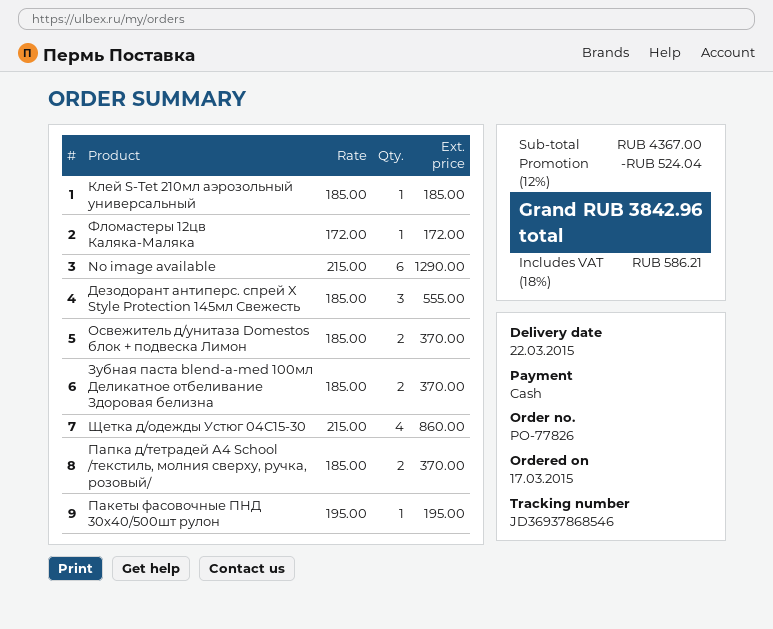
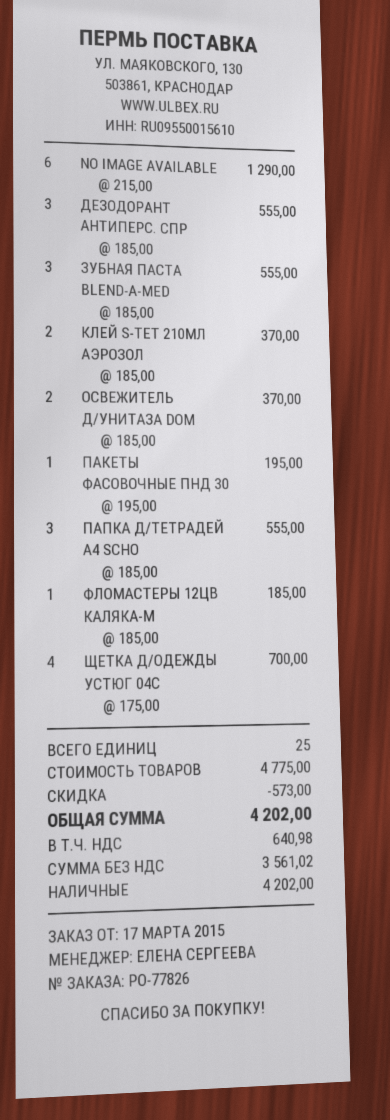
Клей S-Tet 210мл аэрозольный универсальный: 1 x 185.00 = 185.00 -> 2 x 185.00 = 370.00
Фломастеры 12цв Каляка-Маляка: 1 x 172.00 = 172.00 -> 1 x 185.00 = 185.00
Зубная паста blend-a-med 100мл Деликатное отбеливание Здоровая белизна: 2 x 185.00 = 370.00 -> 3 x 185.00 = 555.00
Щетка д/одежды Устюг 04С15-30: 4 x 215.00 = 860.00 -> 4 x 175.00 = 700.00
Папка д/тетрадей А4 School /текстиль, молния сверху, ручка, розовый/: 2 x 185.00 = 370.00 -> 3 x 185.00 = 555.00
subtotal: 4367.00 -> 4775.00
discount: 524.04 -> 573.00
tax: 586.21 -> 640.98
total: 3842.96 -> 4202.00

